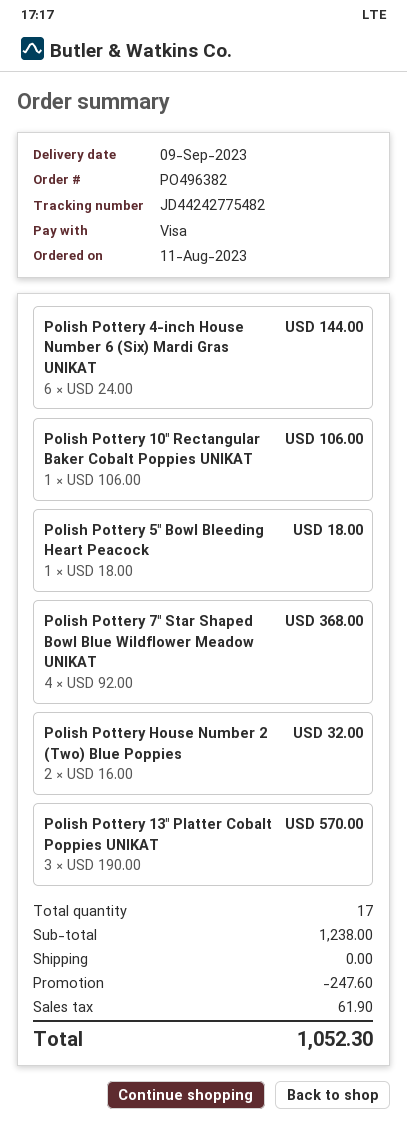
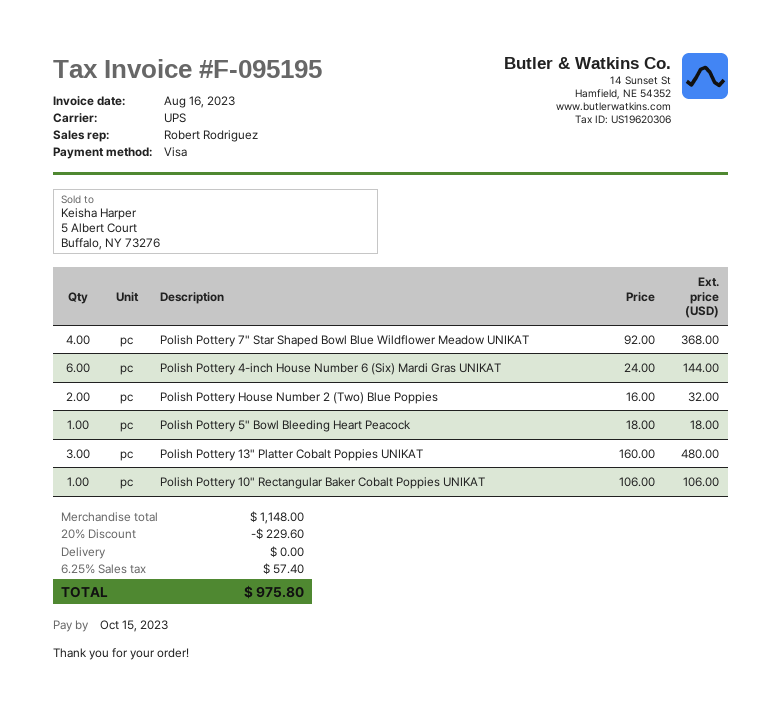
Polish Pottery 13" Platter Cobalt Poppies UNIKAT: 3 x 190.00 = 570.00 -> 3 x 160.00 = 480.00
subtotal: 1238.00 -> 1148.00
discount: 247.60 -> 229.60
tax: 61.90 -> 57.40
total: 1052.30 -> 975.80

